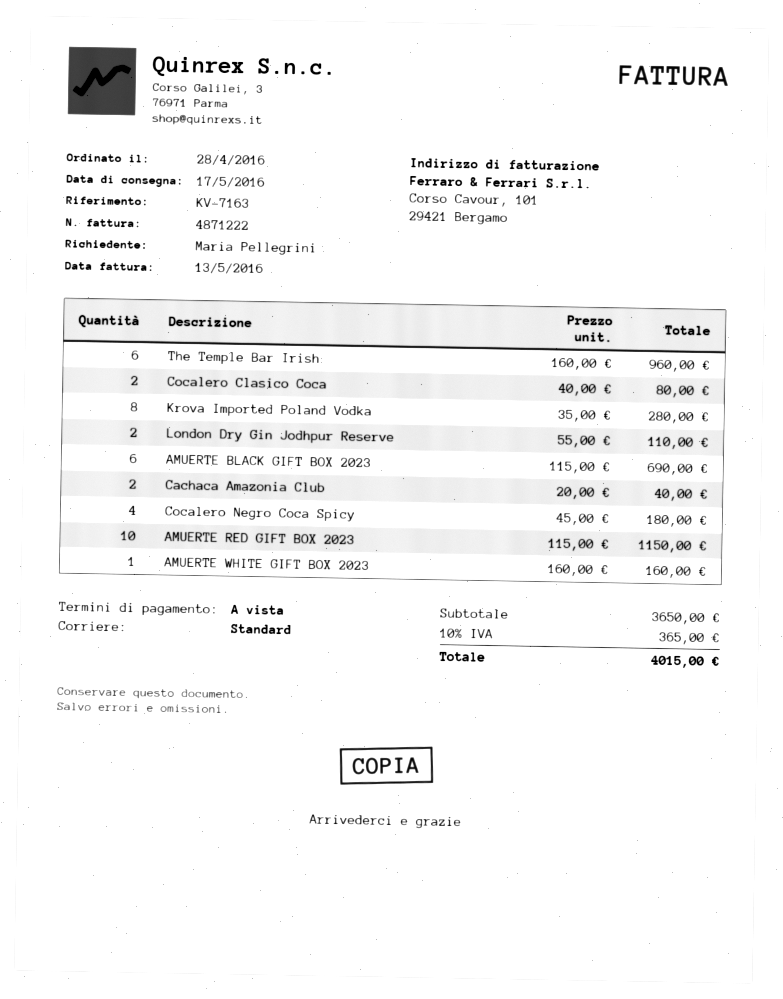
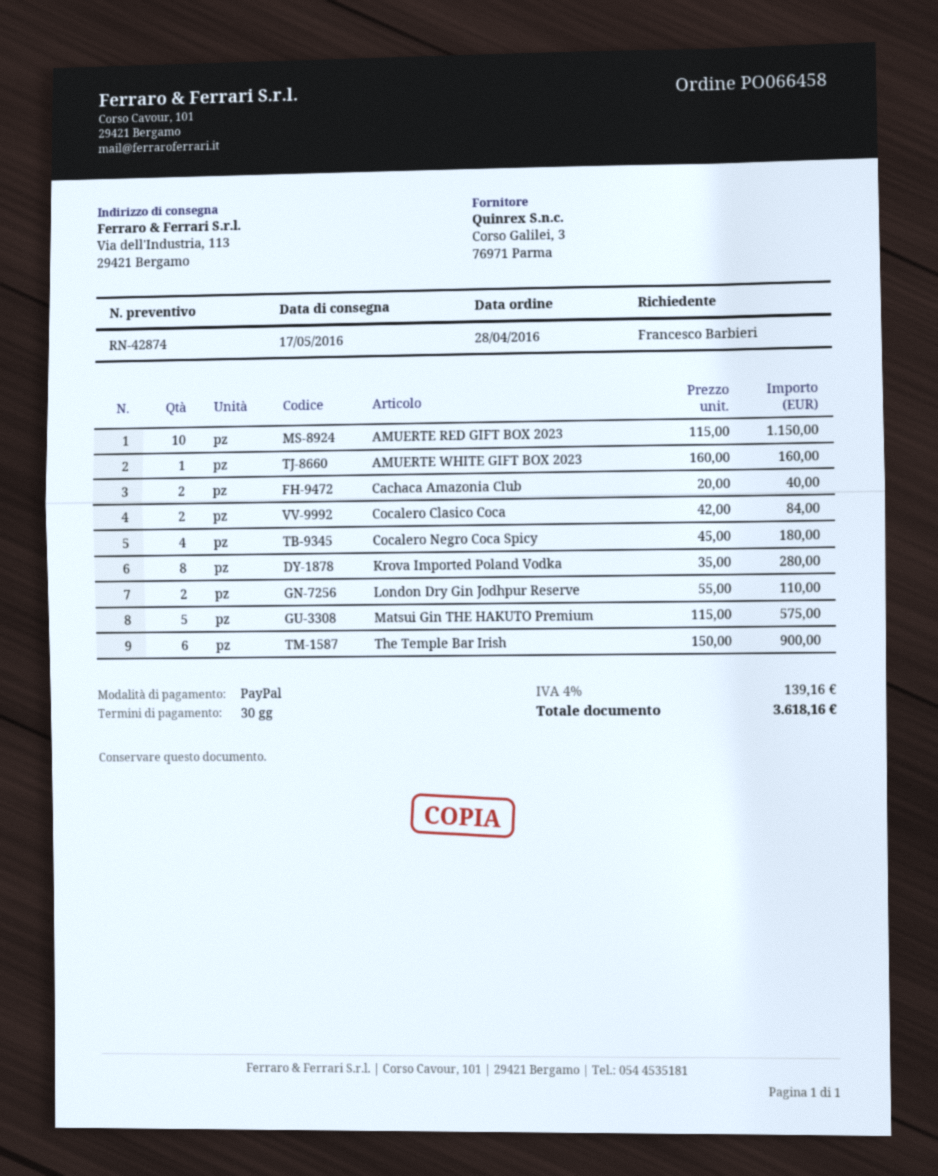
payment terms: on receipt -> 30 days
ordered by: Maria Pellegrini -> Francesco Barbieri
The Temple Bar Irish: 6 x 160.00 = 960.00 -> 6 x 150.00 = 900.00
Cocalero Clasico Coca: 2 x 40.00 = 80.00 -> 2 x 42.00 = 84.00
AMUERTE BLACK GIFT BOX 2023: 6 x 115.00 = 690.00 -> none
Matsui Gin THE HAKUTO Premium: none -> 5 x 115.00 = 575.00
tax: 10% = 365.00 -> 4% = 139.16
total: 4015.00 -> 3618.16

